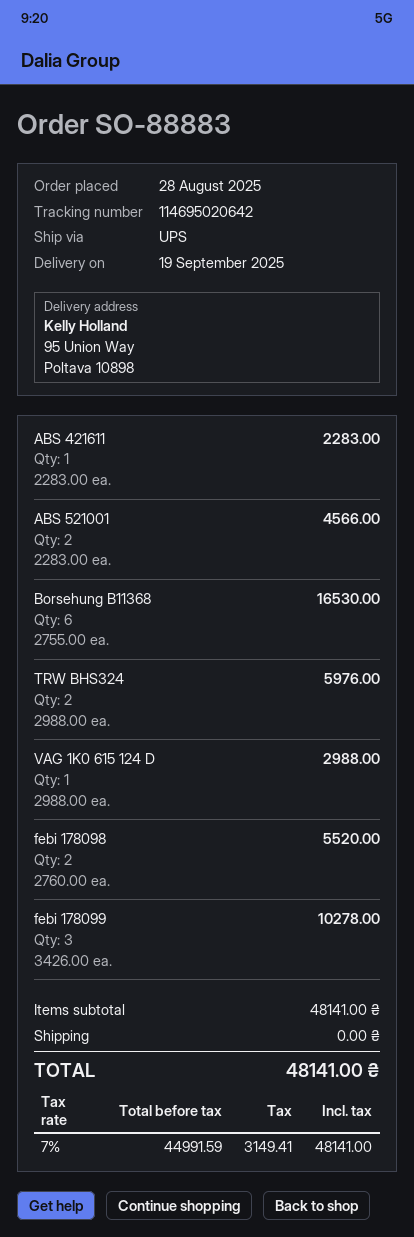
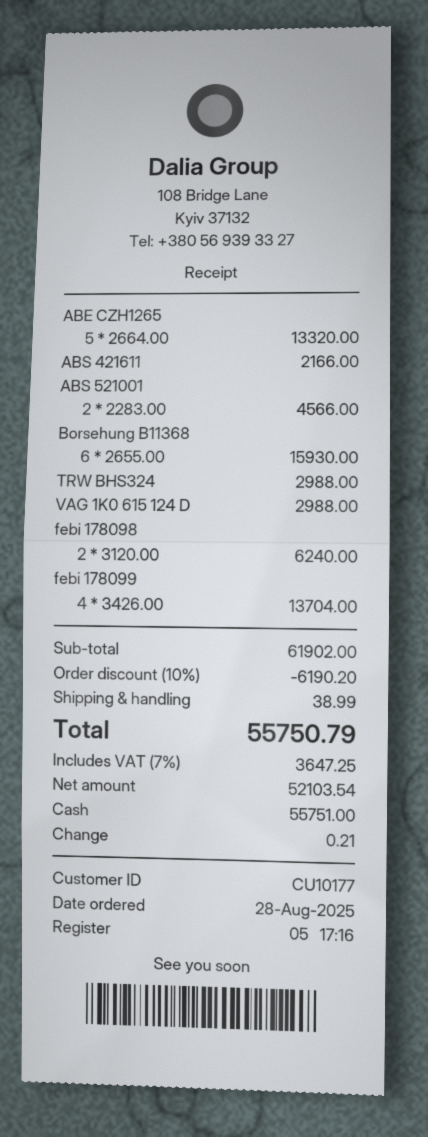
ABS 421611: 1 x 2283.00 = 2283.00 -> 1 x 2166.00 = 2166.00
Borsehung B11368: 6 x 2755.00 = 16530.00 -> 6 x 2655.00 = 15930.00
TRW BHS324: 2 x 2988.00 = 5976.00 -> 1 x 2988.00 = 2988.00
febi 178098: 2 x 2760.00 = 5520.00 -> 2 x 3120.00 = 6240.00
febi 178099: 3 x 3426.00 = 10278.00 -> 4 x 3426.00 = 13704.00
ABE CZH1265: none -> 5 x 2664.00 = 13320.00
subtotal: 48141.00 -> 61902.00
discount: none -> 10% = 6190.20
shipping: 0.00 -> 38.99
net: 44991.59 -> 52103.54
tax: 7% = 3149.41 -> 7% = 3647.25
total: 48141.00 -> 55750.79

